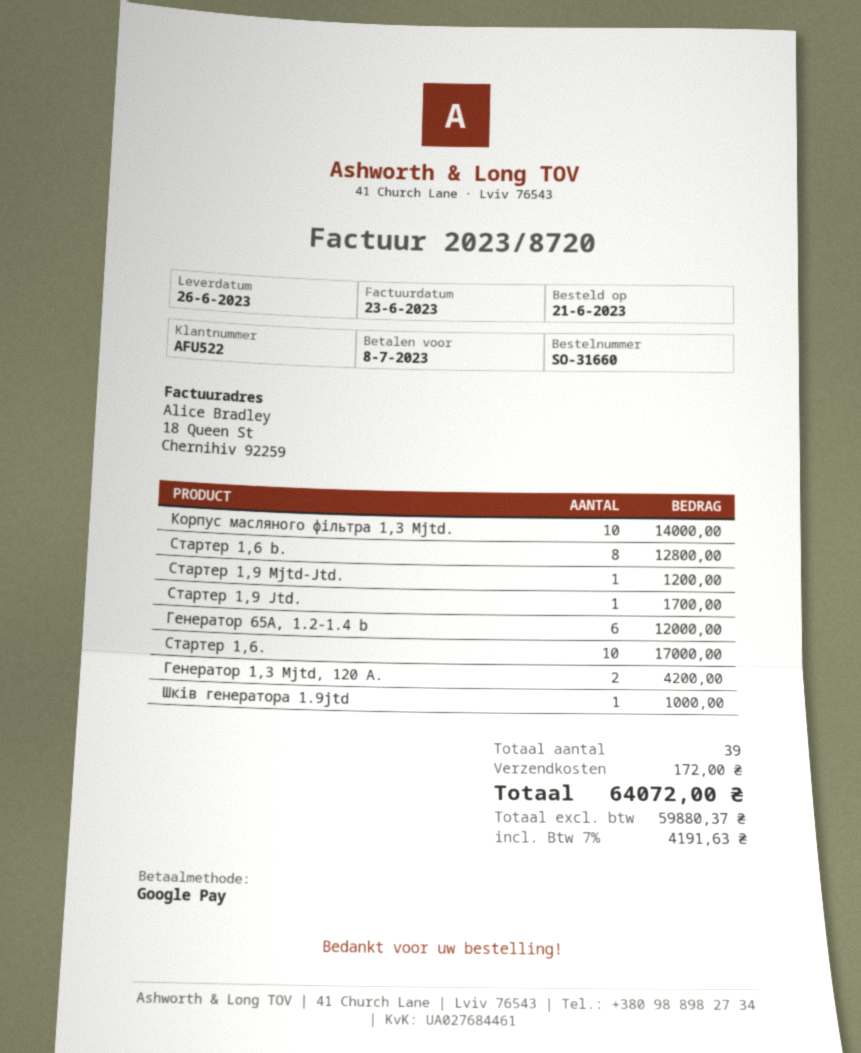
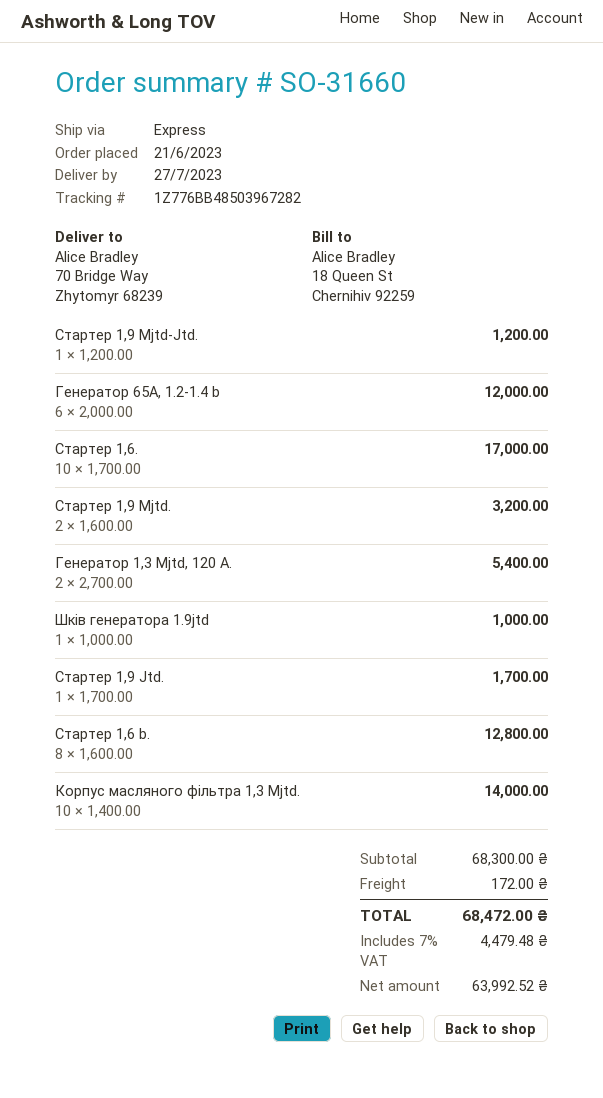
delivery date: 2023-06-26 -> 2023-07-27
Генератор 1,3 Mjtd, 120 A.: 2 for 4200.00 -> 2 for 5400.00
Стартер 1,9 Mjtd.: none -> 2 for 3200.00
net: 59880.37 -> 63992.52
tax: 7% = 4191.63 -> 7% = 4479.48
total: 64072.00 -> 68472.00

